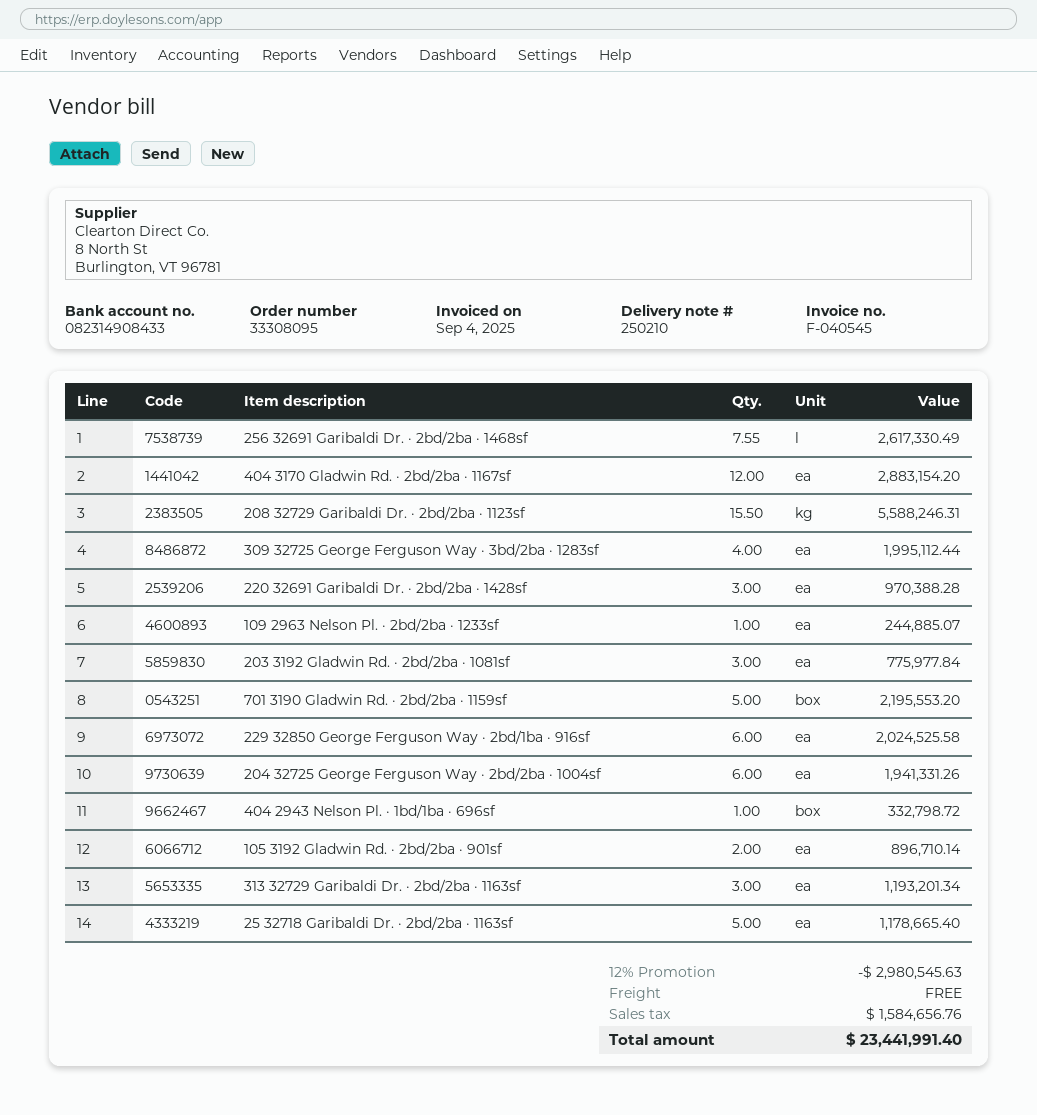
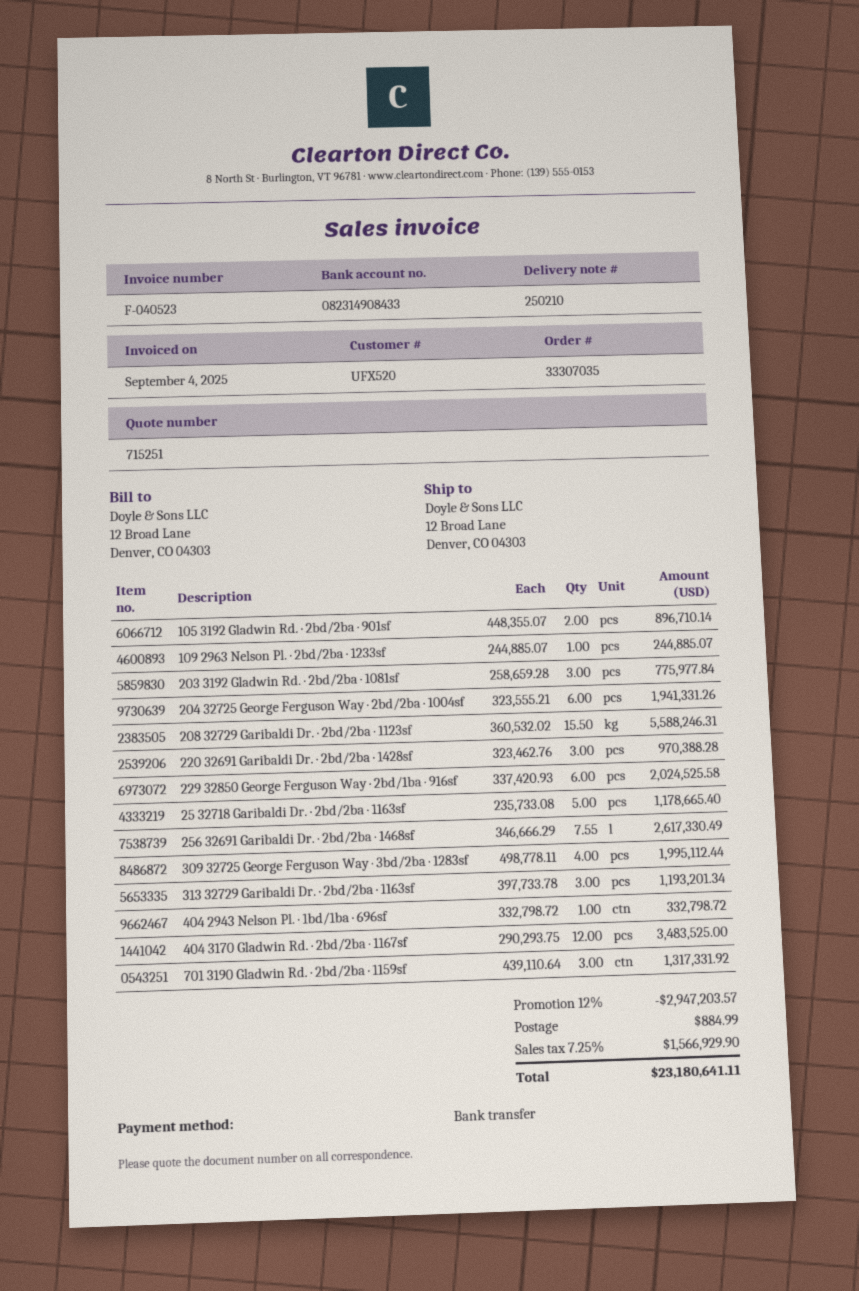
order number: 33308095 -> 33307035
invoice number: F-040545 -> F-040523
404 3170 Gladwin Rd. · 2bd/2ba · 1167sf: 12 for 2883154.20 -> 12 for 3483525.00
701 3190 Gladwin Rd. · 2bd/2ba · 1159sf: 5 for 2195553.20 -> 3 for 1317331.92
discount: 12% = 2980545.63 -> 12% = 2947203.57
shipping: 0.00 -> 884.99
tax: 1584656.76 -> 1566929.90
total: 23441991.40 -> 23180641.11

